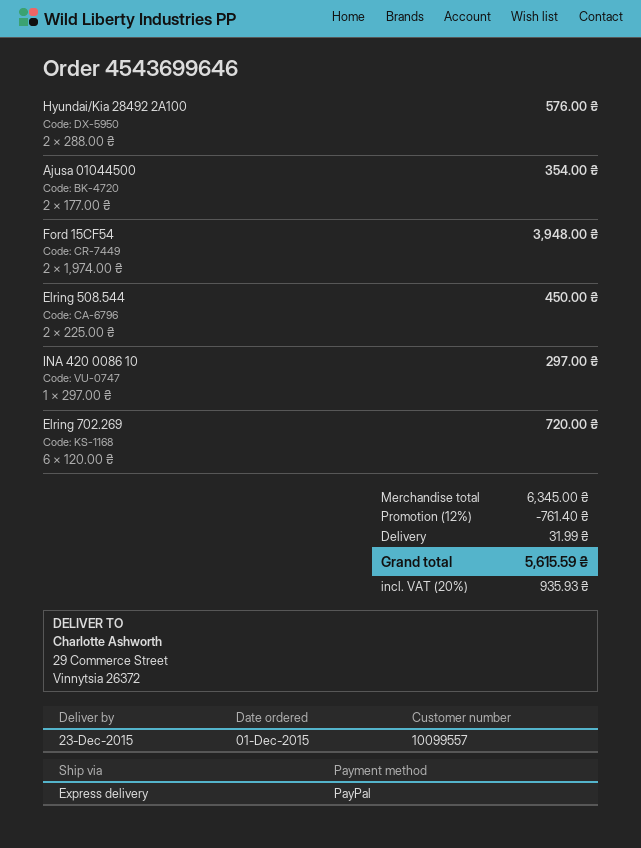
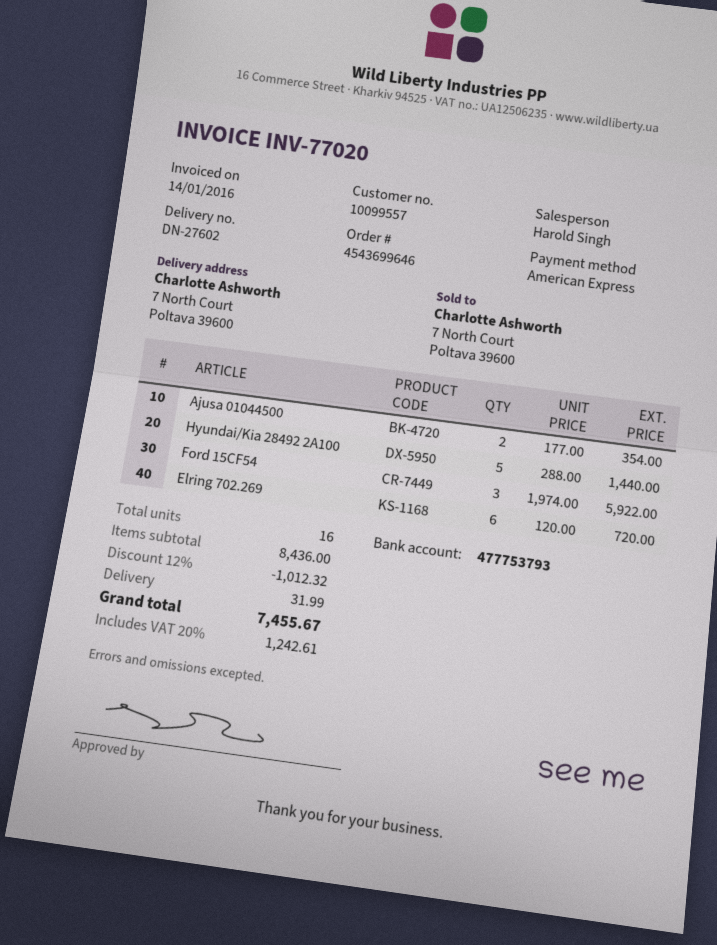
payment method: PayPal -> American Express
ship to: 29 Commerce Street, Vinnytsia 26372 -> 7 North Court, Poltava 39600
Hyundai/Kia 28492 2A100: 2 x 288.00 = 576.00 -> 5 x 288.00 = 1440.00
Ford 15CF54: 2 x 1974.00 = 3948.00 -> 3 x 1974.00 = 5922.00
Elring 508.544: 2 x 225.00 = 450.00 -> none
INA 420 0086 10: 1 x 297.00 = 297.00 -> none
subtotal: 6345.00 -> 8436.00
discount: 12% = 761.40 -> 12% = 1012.32
tax: 20% = 935.93 -> 20% = 1242.61
total: 5615.59 -> 7455.67

